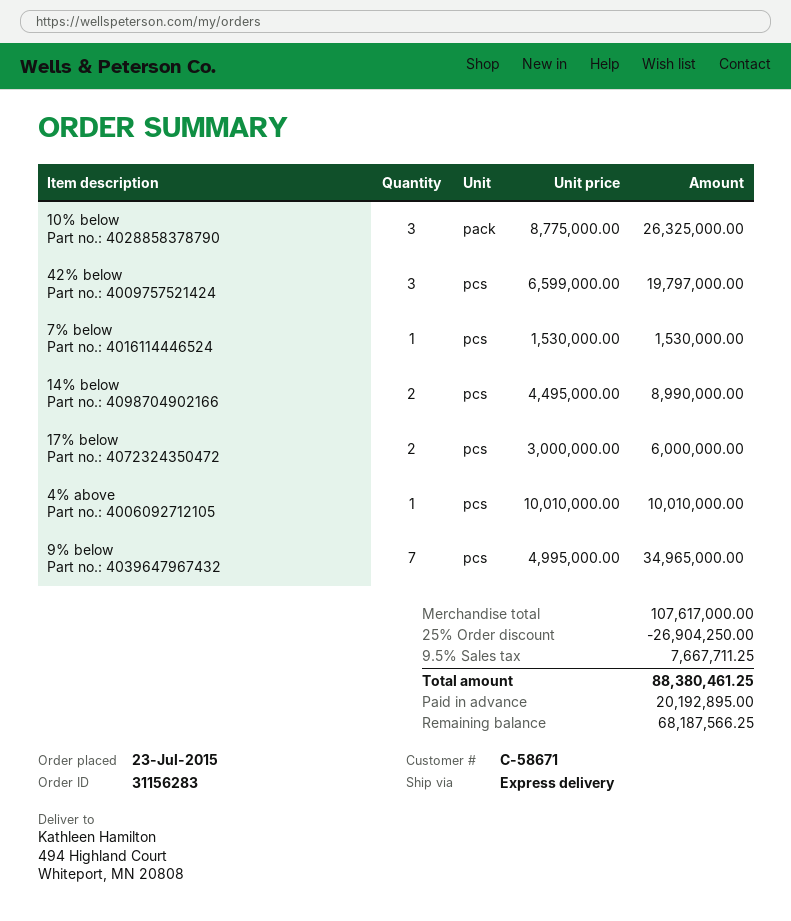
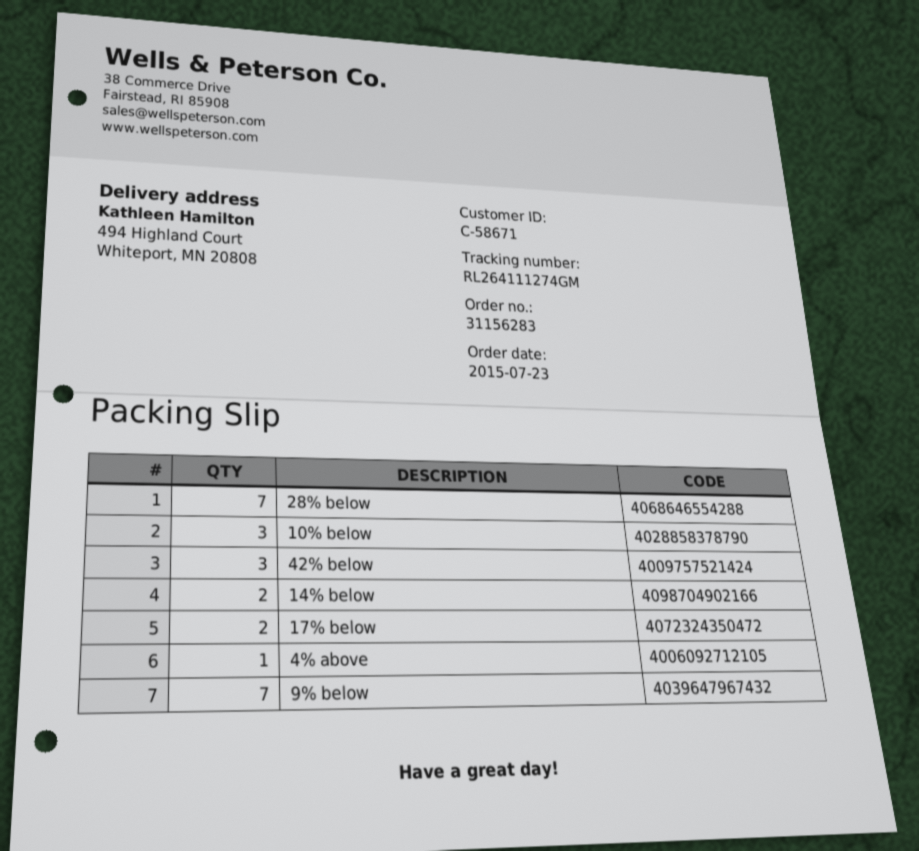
7% below: 1 -> none
28% below: none -> 7

